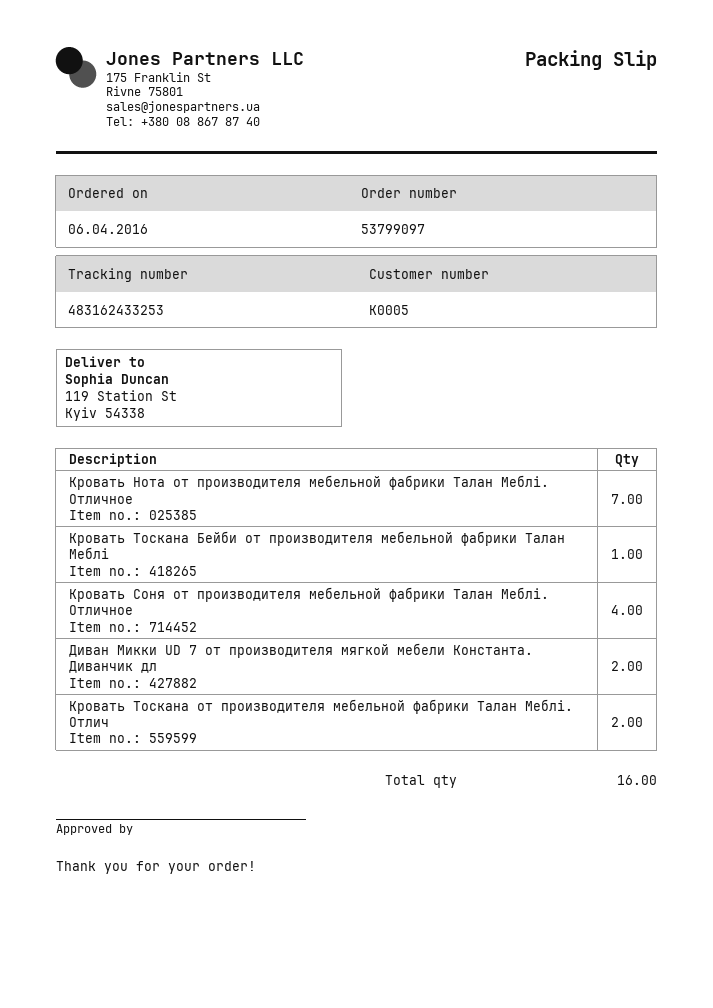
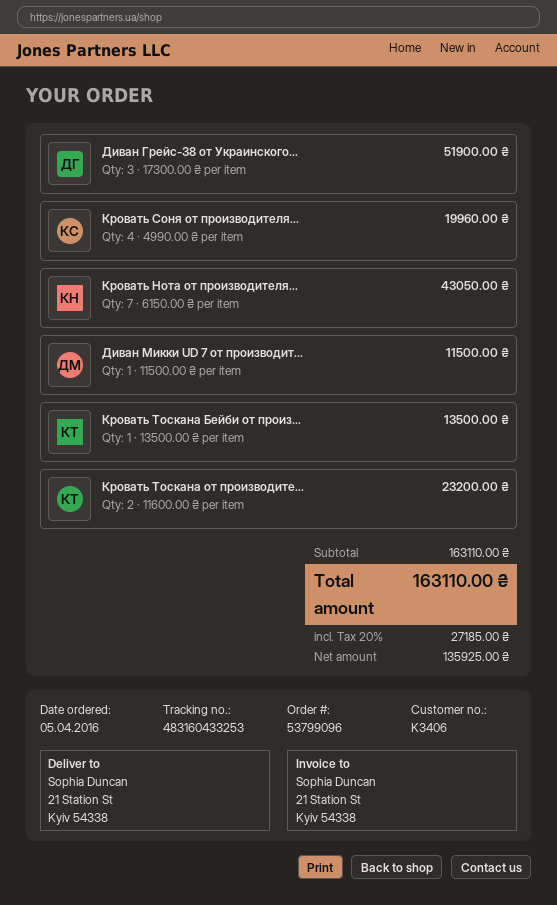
order number: 53799097 -> 53799096
order date: 2016-04-06 -> 2016-04-05
customer number: K0005 -> K3406
tracking number: 483162433253 -> 483160433253
ship to: 119 Station St, Kyiv 54338 -> 21 Station St, Kyiv 54338
Диван Микки UD 7 от производителя мягкой мебели Константа. Диванчик дл: 2 -> 1
Диван Грейс-38 от Украинского...: none -> 3

